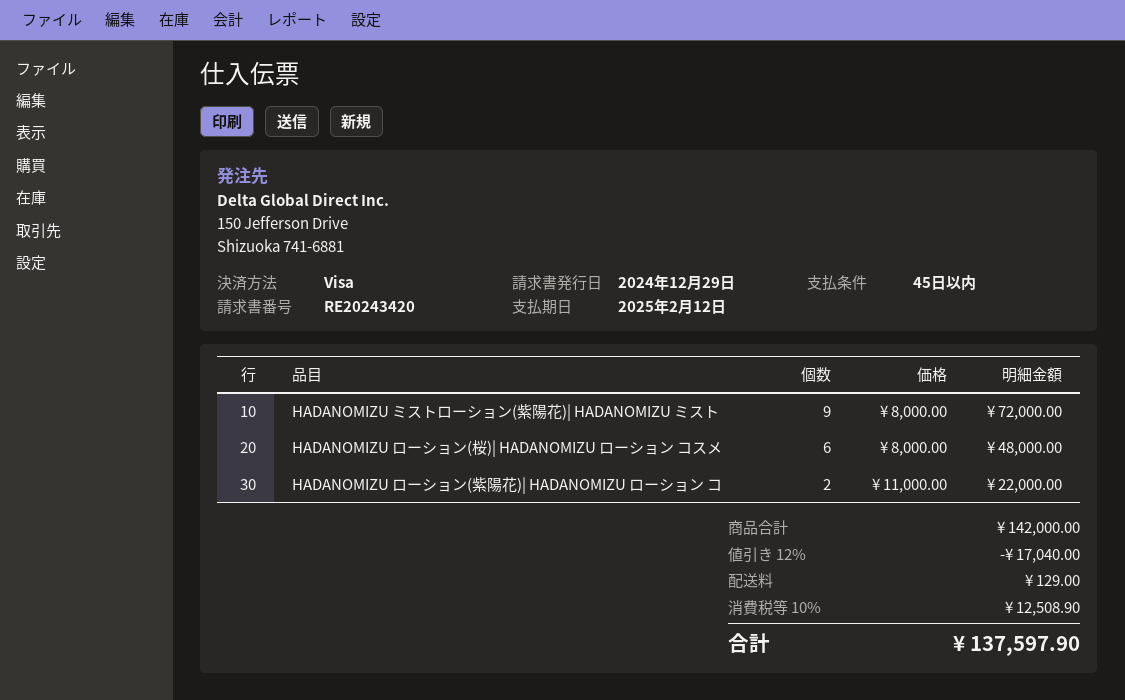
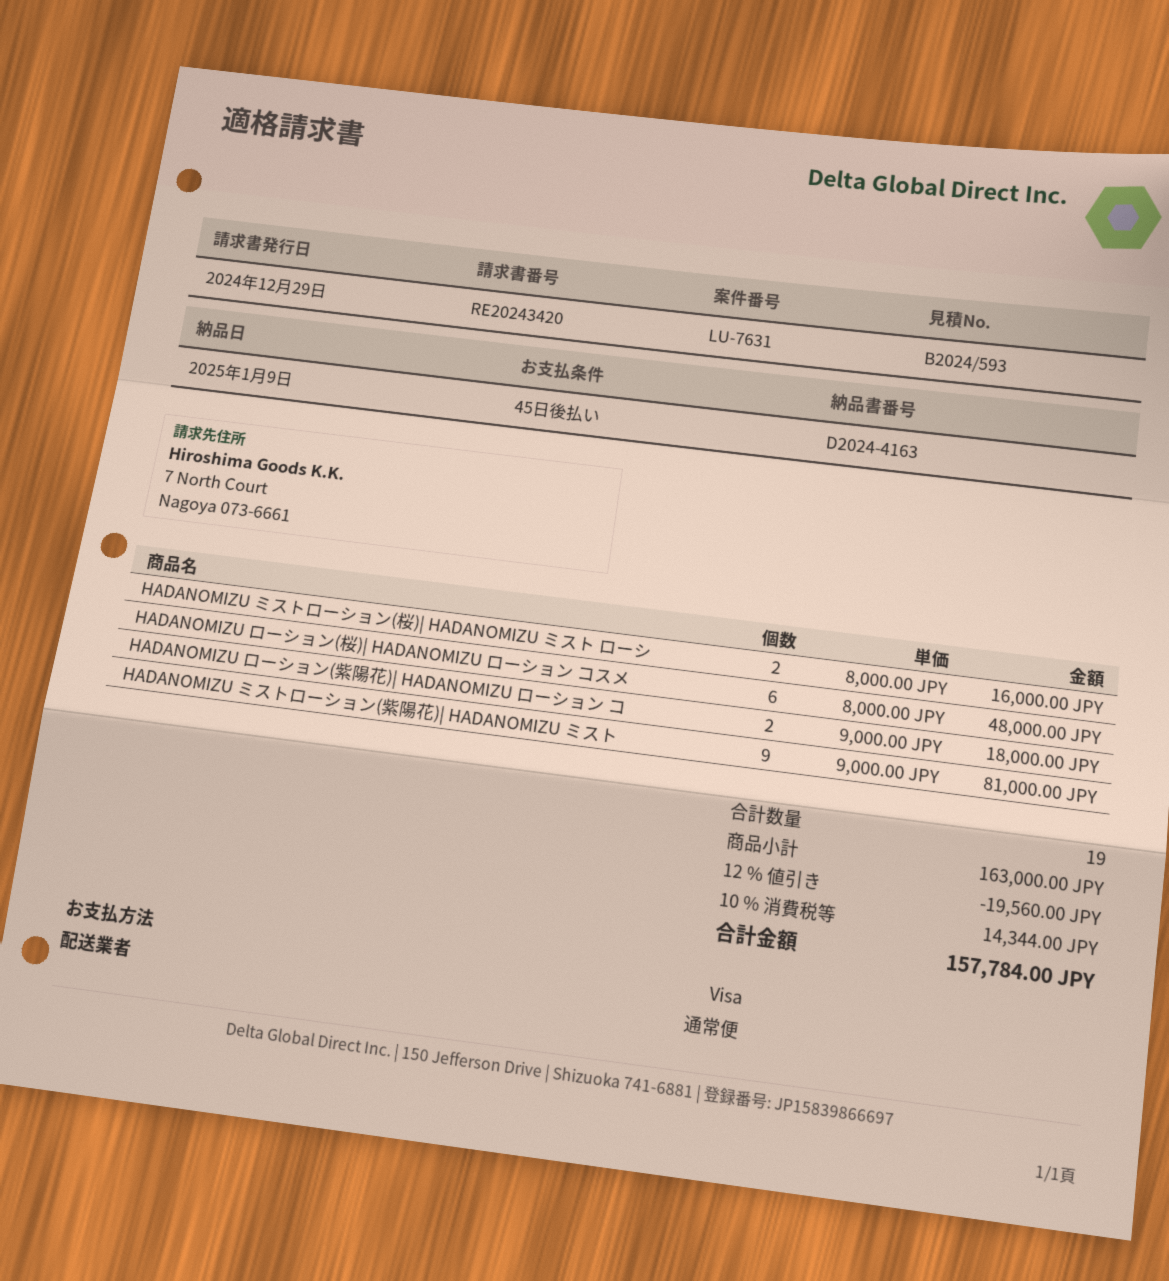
HADANOMIZU ミストローション(紫陽花)| HADANOMIZU ミスト: 9 x 8000.00 = 72000.00 -> 9 x 9000.00 = 81000.00
HADANOMIZU ローション(紫陽花)| HADANOMIZU ローション コ: 2 x 11000.00 = 22000.00 -> 2 x 9000.00 = 18000.00
HADANOMIZU ミストローション(桜)| HADANOMIZU ミスト ローシ: none -> 2 x 8000.00 = 16000.00
subtotal: 142000.00 -> 163000.00
discount: 12% = 17040.00 -> 12% = 19560.00
shipping: 129.00 -> none
tax: 10% = 12508.90 -> 10% = 14344.00
total: 137597.90 -> 157784.00

